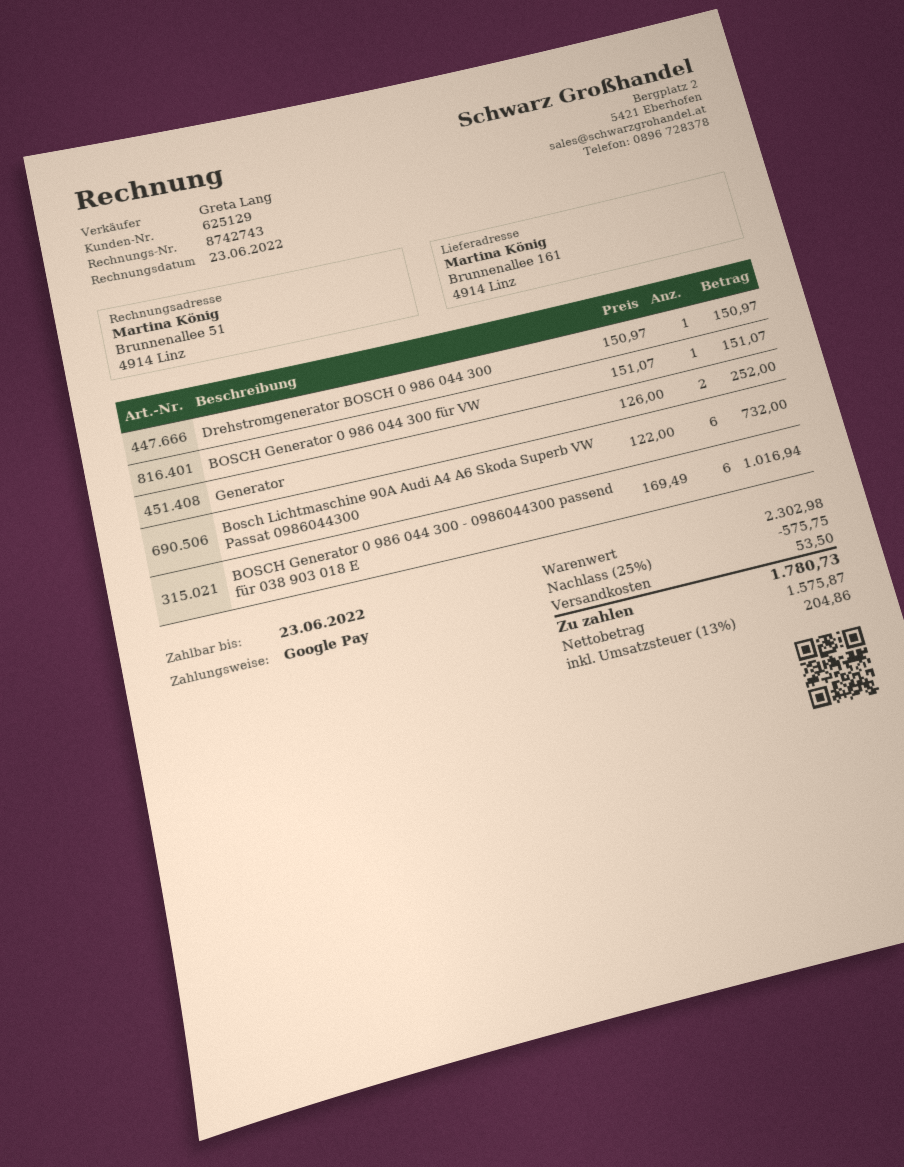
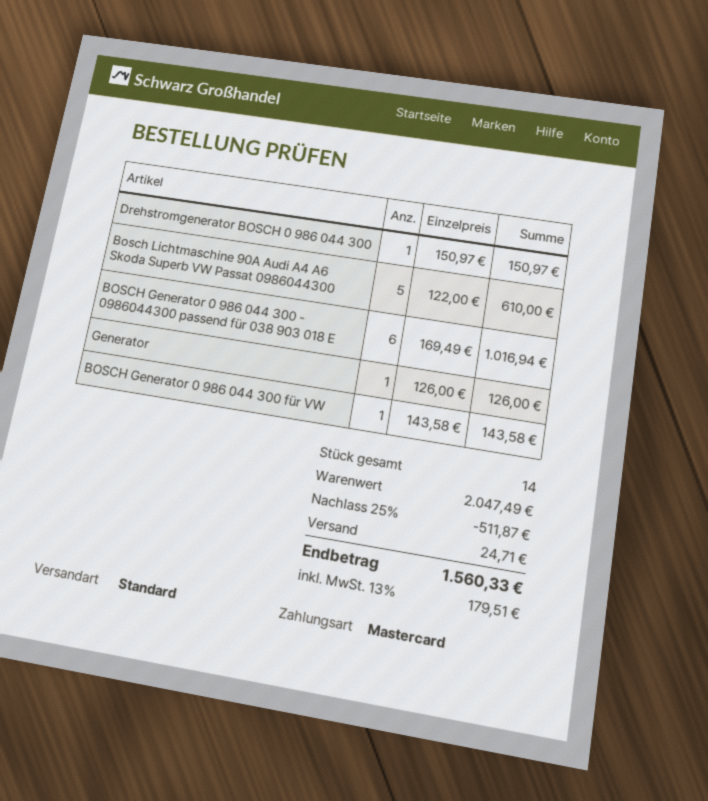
payment method: Google Pay -> Mastercard
BOSCH Generator 0 986 044 300 für VW: 1 x 151.07 = 151.07 -> 1 x 143.58 = 143.58
Generator: 2 x 126.00 = 252.00 -> 1 x 126.00 = 126.00
Bosch Lichtmaschine 90A Audi A4 A6 Skoda Superb VW Passat 0986044300: 6 x 122.00 = 732.00 -> 5 x 122.00 = 610.00
subtotal: 2302.98 -> 2047.49
discount: 25% = 575.75 -> 25% = 511.87
shipping: 53.50 -> 24.71
tax: 13% = 204.86 -> 13% = 179.51
total: 1780.73 -> 1560.33

